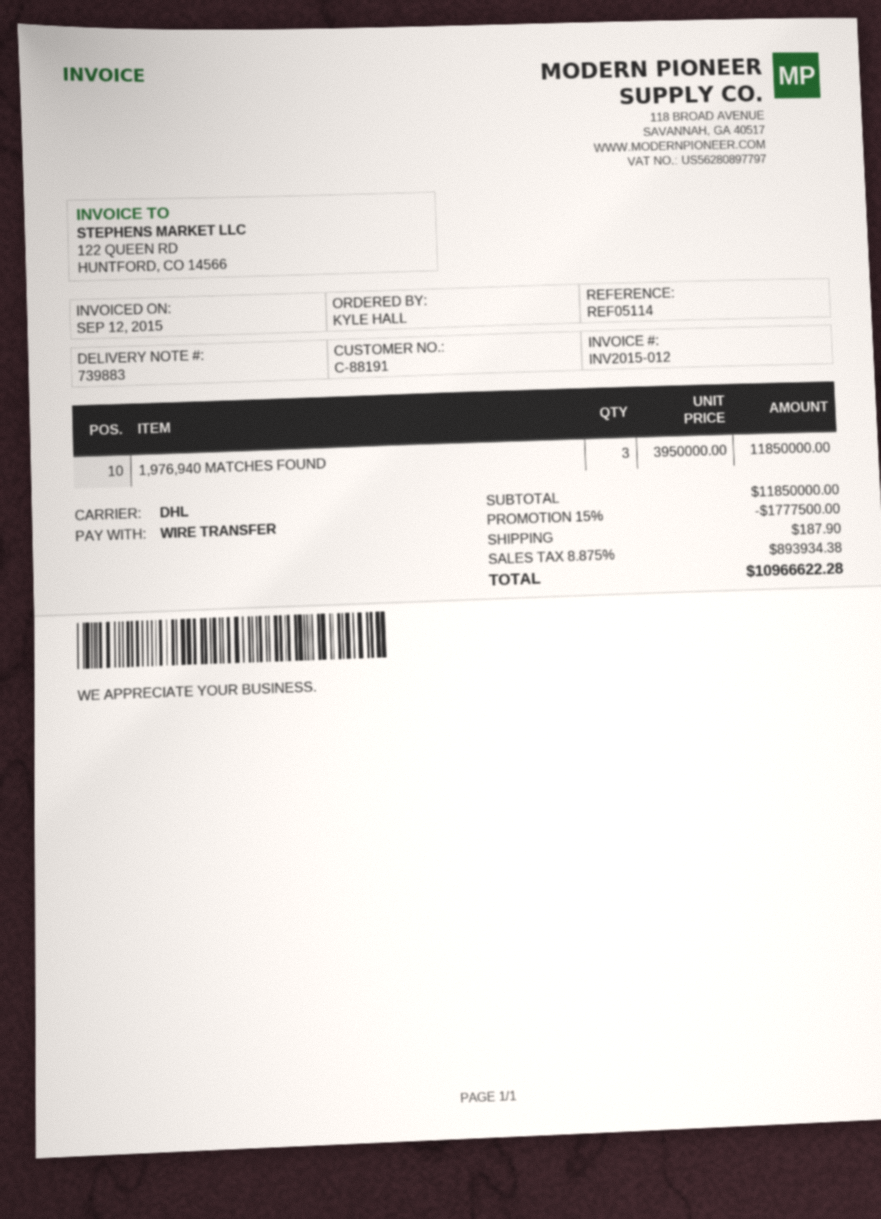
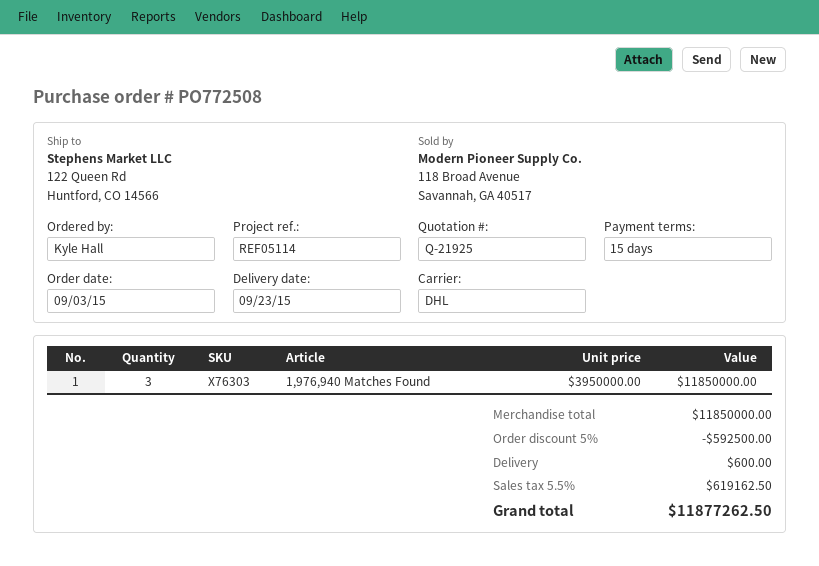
discount: 15% = 1777500.00 -> 5% = 592500.00
shipping: 187.90 -> 600.00
tax: 8.875% = 893934.38 -> 5.5% = 619162.50
total: 10966622.28 -> 11877262.50

